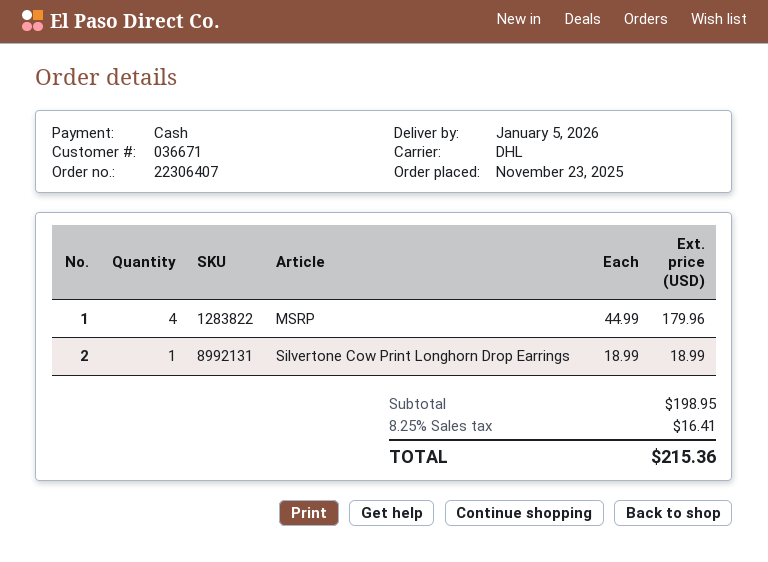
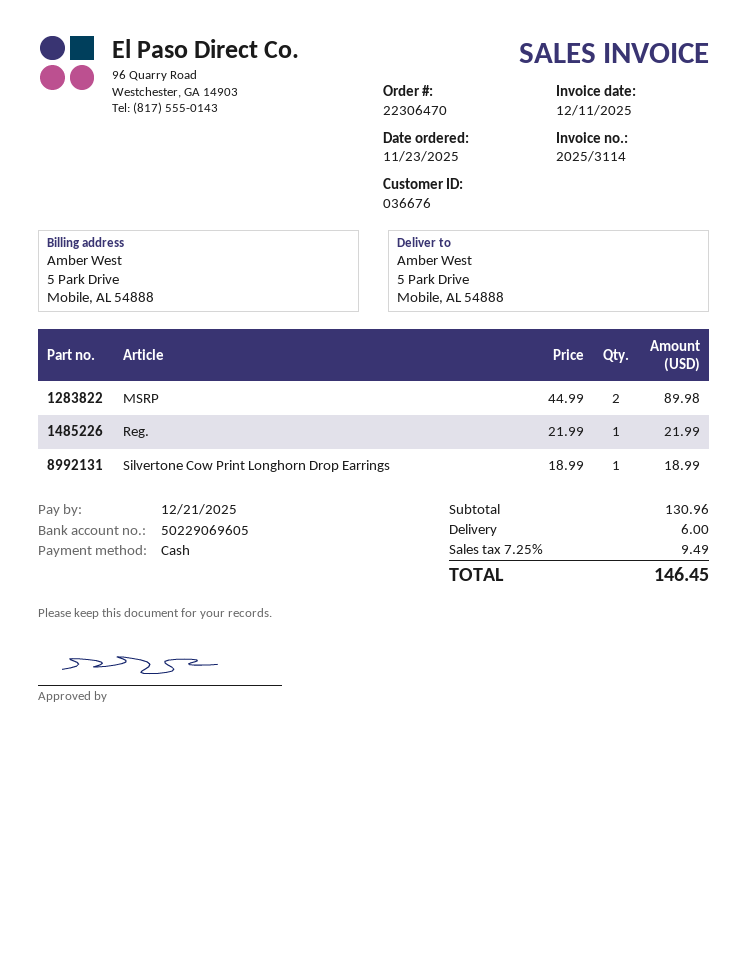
order number: 22306407 -> 22306470
customer number: 036671 -> 036676
MSRP: 4 x 44.99 = 179.96 -> 2 x 44.99 = 89.98
Reg.: none -> 1 x 21.99 = 21.99
subtotal: 198.95 -> 130.96
shipping: none -> 6.00
tax: 8.25% = 16.41 -> 7.25% = 9.49
total: 215.36 -> 146.45

